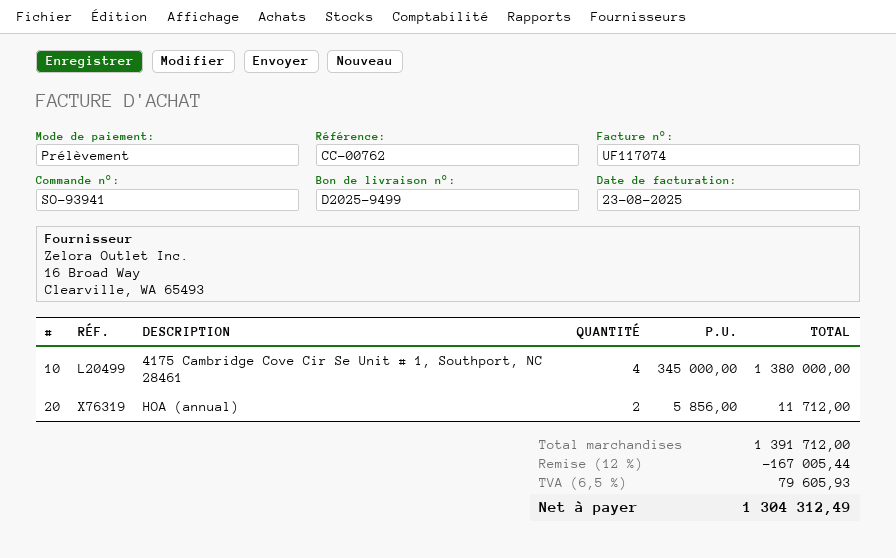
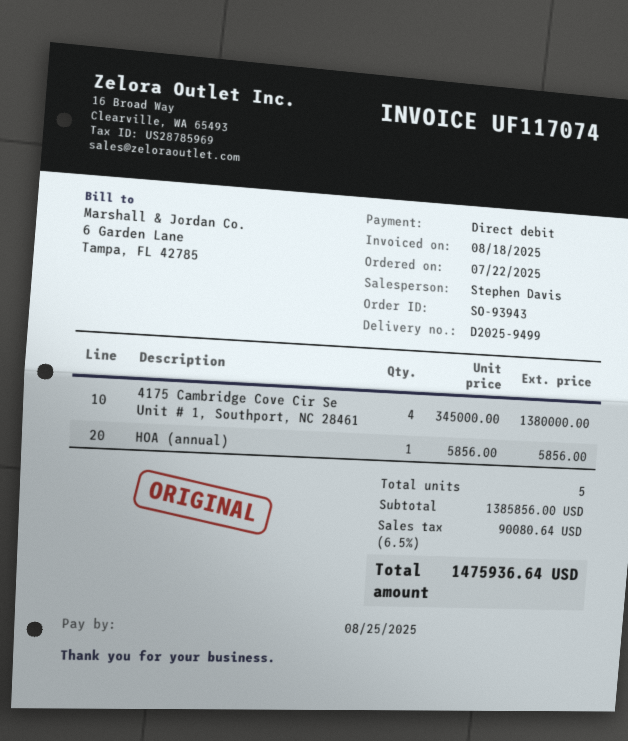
order number: SO-93941 -> SO-93943
invoice date: 2025-08-23 -> 2025-08-18
HOA (annual): 2 x 5856.00 = 11712.00 -> 1 x 5856.00 = 5856.00
subtotal: 1391712.00 -> 1385856.00
discount: 12% = 167005.44 -> none
tax: 6.5% = 79605.93 -> 6.5% = 90080.64
total: 1304312.49 -> 1475936.64

